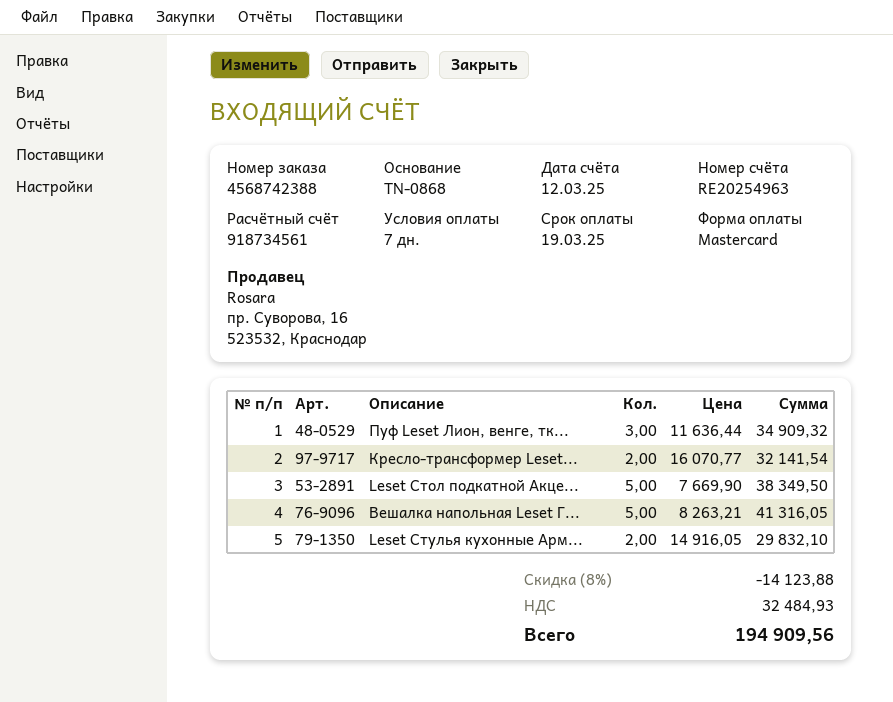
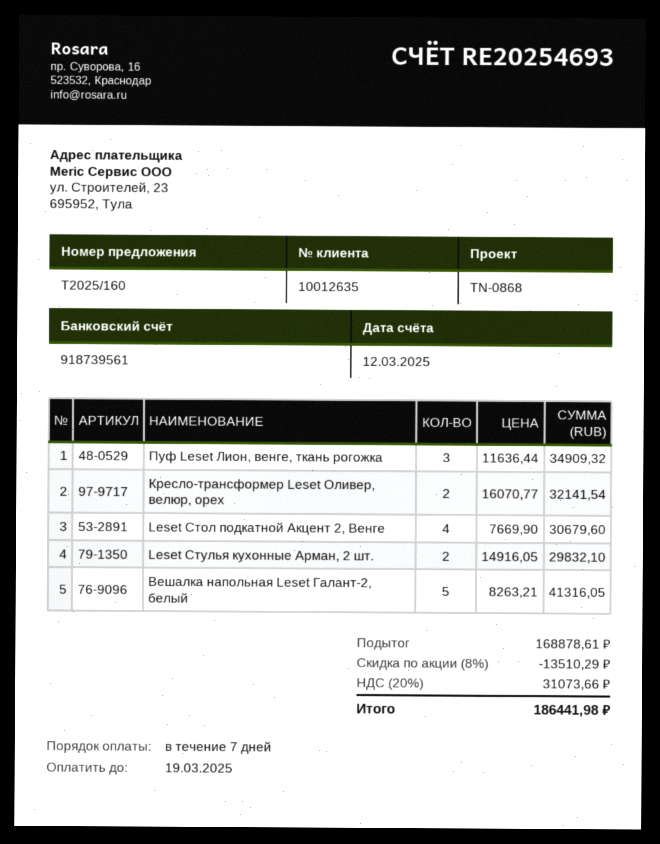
invoice number: RE20254963 -> RE20254693
bank account: 918734561 -> 918739561
Leset Стол подкатной Акце...: 5 x 7669.90 = 38349.50 -> 4 x 7669.90 = 30679.60
discount: 8% = 14123.88 -> 8% = 13510.29
tax: 32484.93 -> 31073.66
total: 194909.56 -> 186441.98

